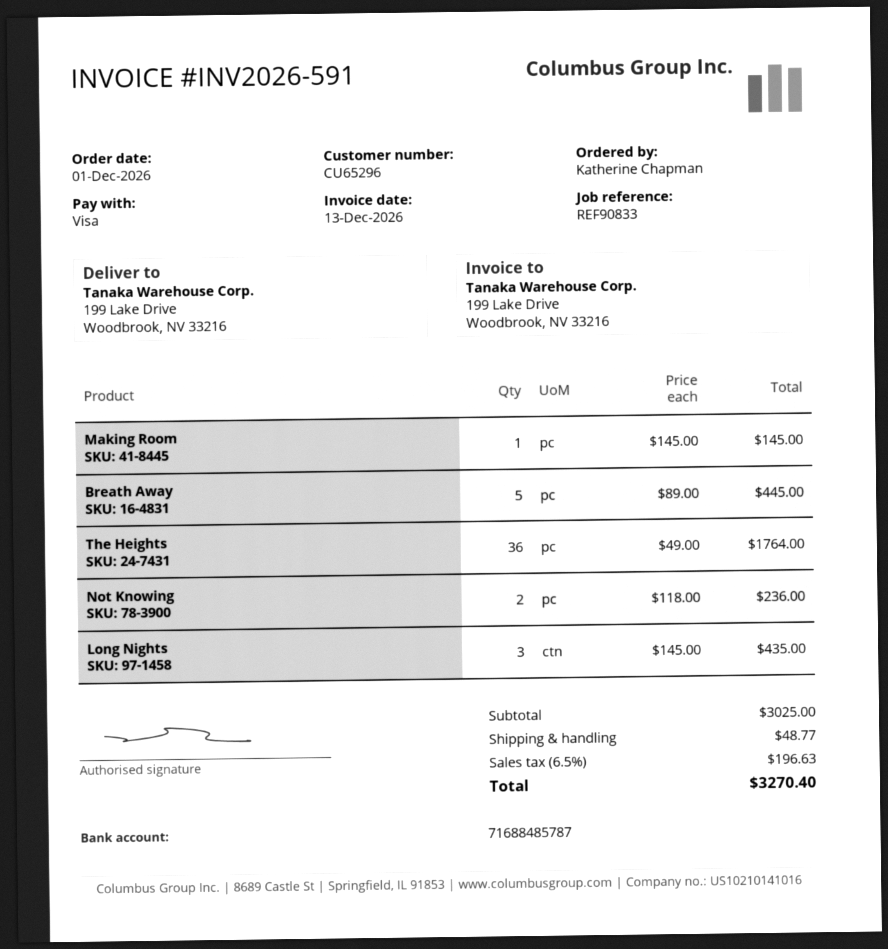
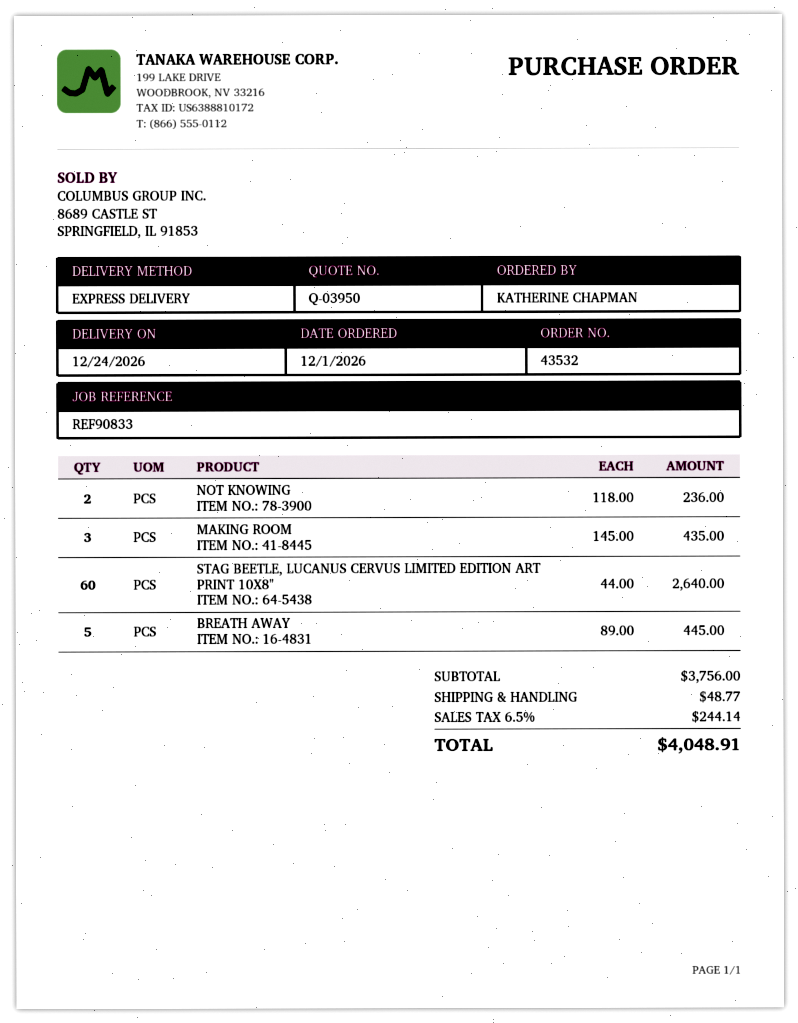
Making Room: 1 x 145.00 = 145.00 -> 3 x 145.00 = 435.00
The Heights: 36 x 49.00 = 1764.00 -> none
Long Nights: 3 x 145.00 = 435.00 -> none
STAG BEETLE, LUCANUS CERVUS LIMITED EDITION ART PRINT 10X8": none -> 60 x 44.00 = 2640.00
subtotal: 3025.00 -> 3756.00
tax: 6.5% = 196.63 -> 6.5% = 244.14
total: 3270.40 -> 4048.91

